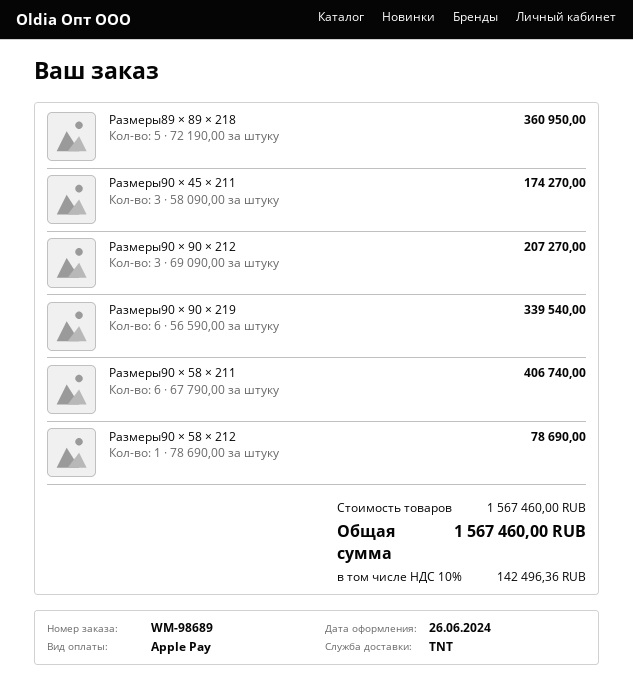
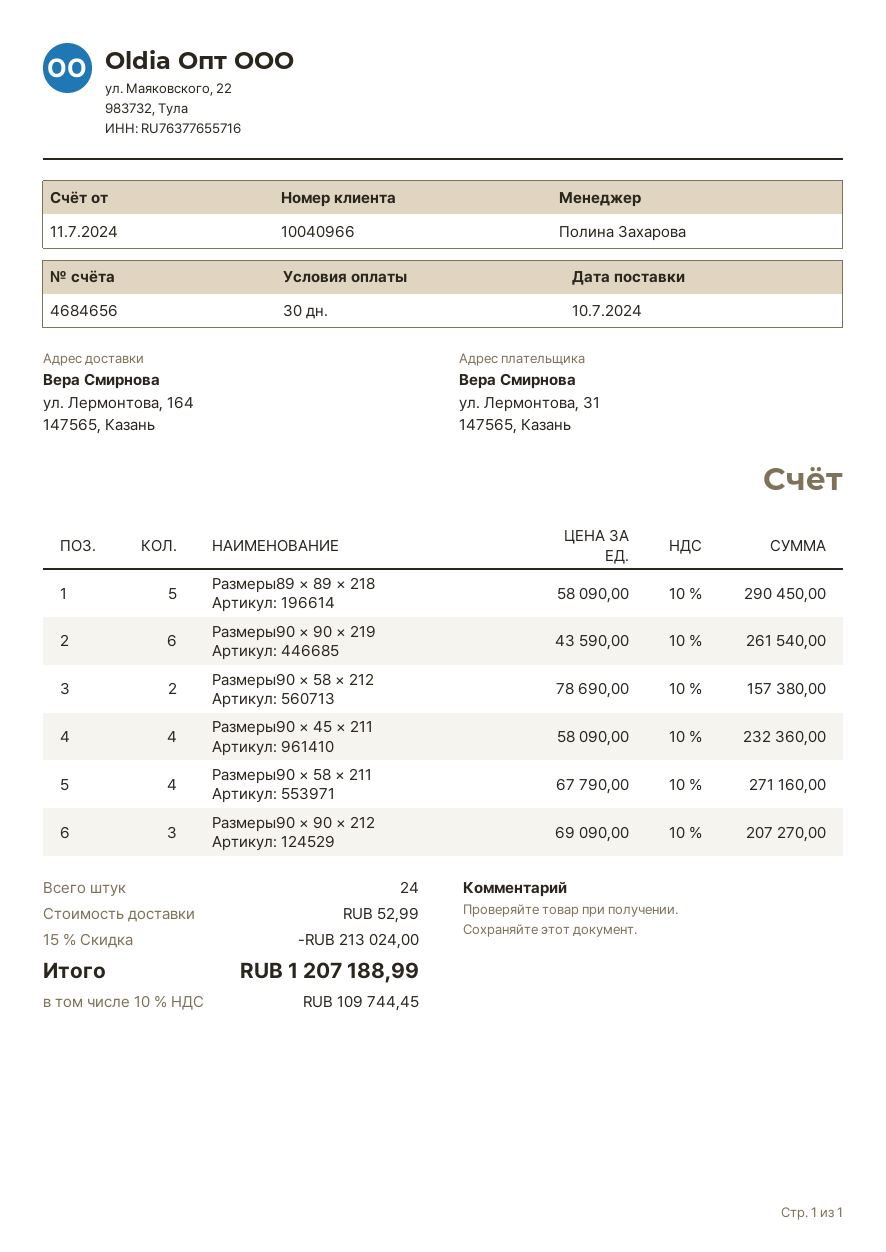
Размеры89 × 89 × 218: 5 x 72190.00 = 360950.00 -> 5 x 58090.00 = 290450.00
Размеры90 × 45 × 211: 3 x 58090.00 = 174270.00 -> 4 x 58090.00 = 232360.00
Размеры90 × 90 × 219: 6 x 56590.00 = 339540.00 -> 6 x 43590.00 = 261540.00
Размеры90 × 58 × 211: 6 x 67790.00 = 406740.00 -> 4 x 67790.00 = 271160.00
Размеры90 × 58 × 212: 1 x 78690.00 = 78690.00 -> 2 x 78690.00 = 157380.00
discount: none -> 15% = 213024.00
shipping: none -> 52.99
tax: 10% = 142496.36 -> 10% = 109744.45
total: 1567460.00 -> 1207188.99

